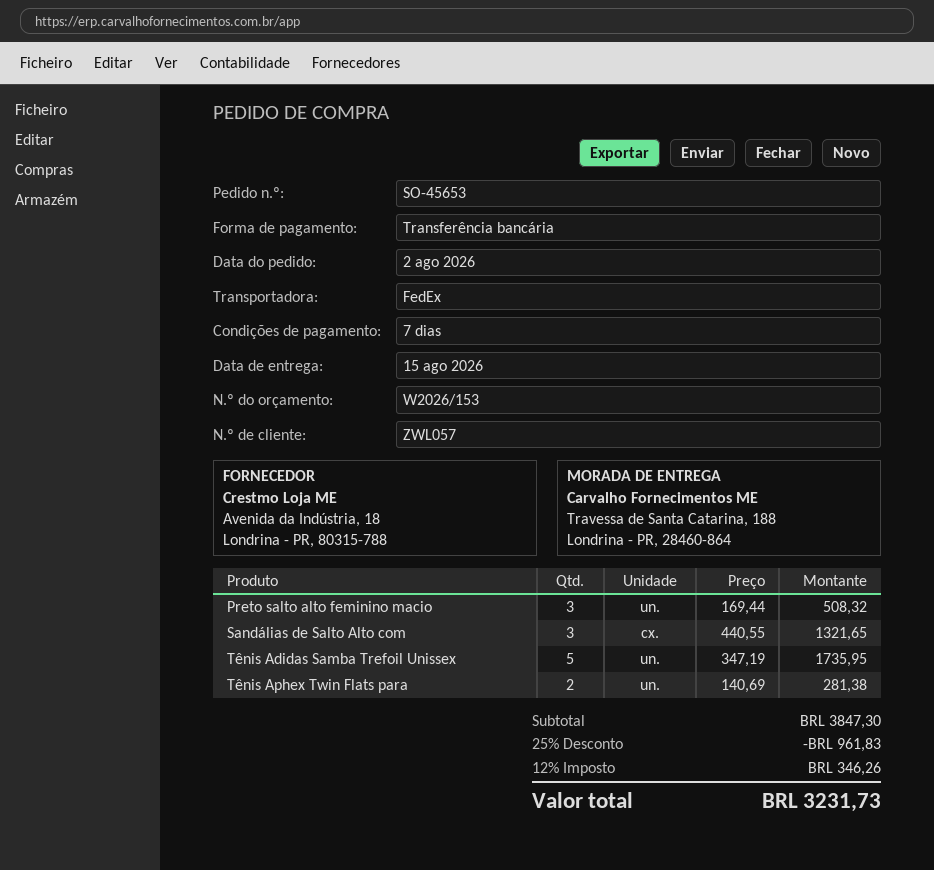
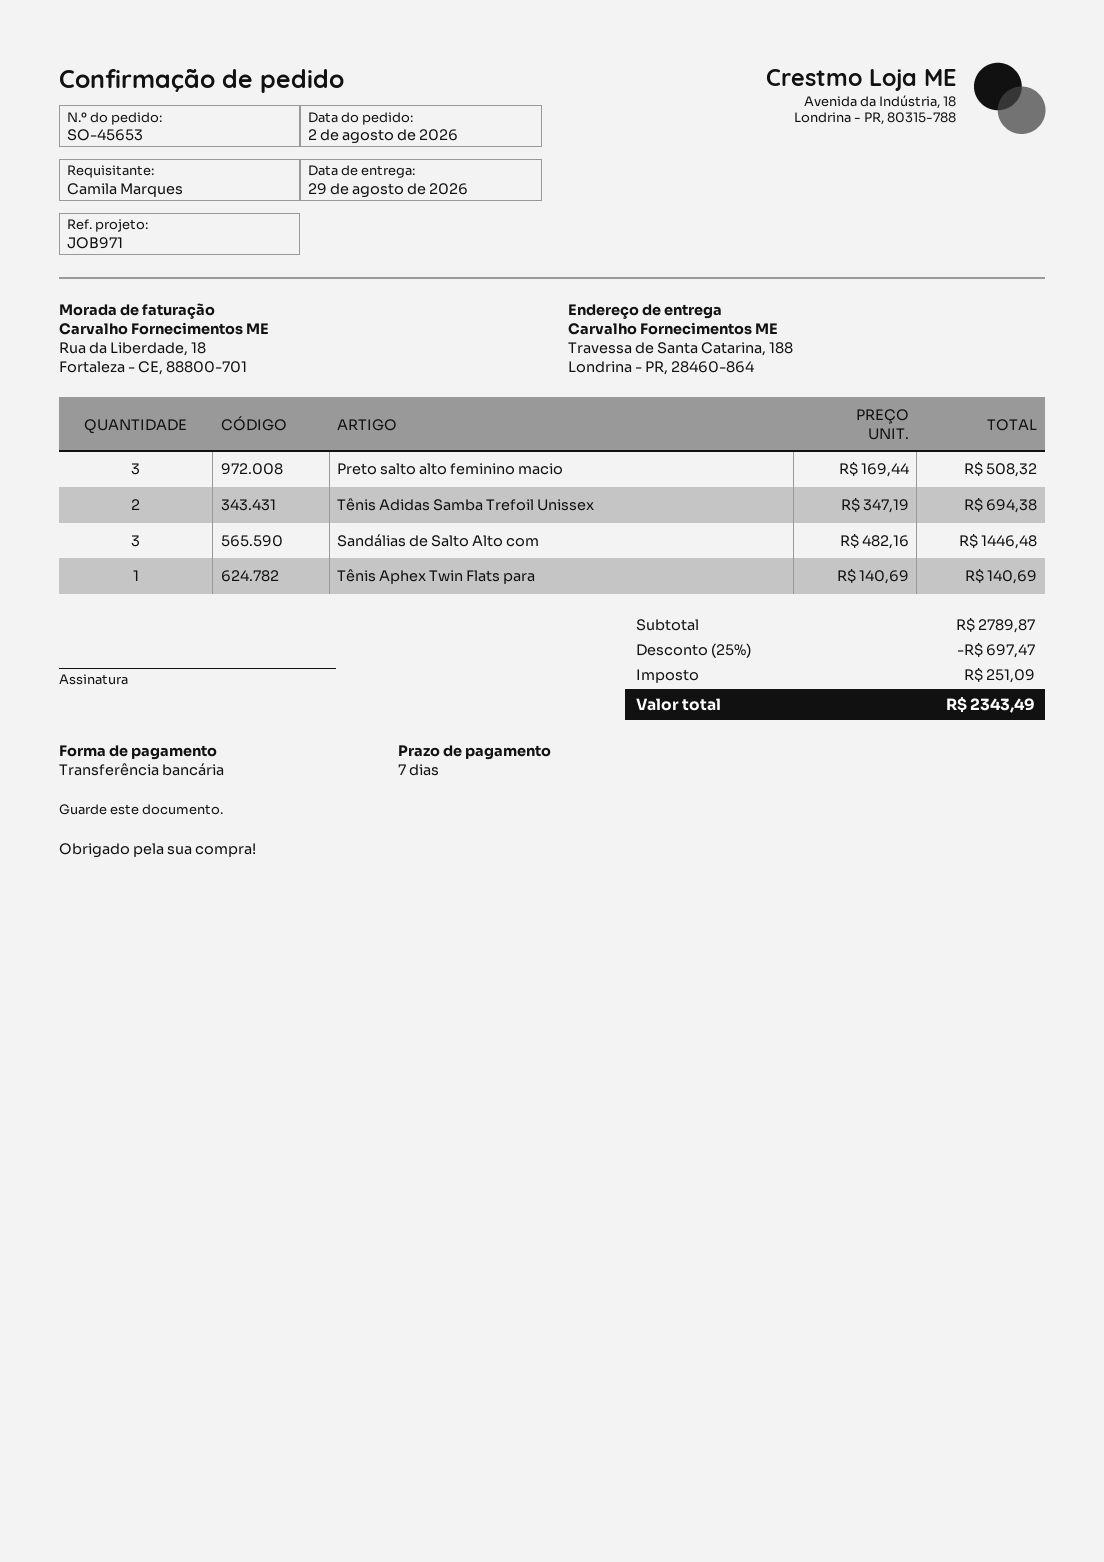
delivery date: 2026-08-15 -> 2026-08-29
Sandálias de Salto Alto com: 3 x 440.55 = 1321.65 -> 3 x 482.16 = 1446.48
Tênis Adidas Samba Trefoil Unissex: 5 x 347.19 = 1735.95 -> 2 x 347.19 = 694.38
Tênis Aphex Twin Flats para: 2 x 140.69 = 281.38 -> 1 x 140.69 = 140.69
subtotal: 3847.30 -> 2789.87
discount: 25% = 961.83 -> 25% = 697.47
tax: 346.26 -> 251.09
total: 3231.73 -> 2343.49

